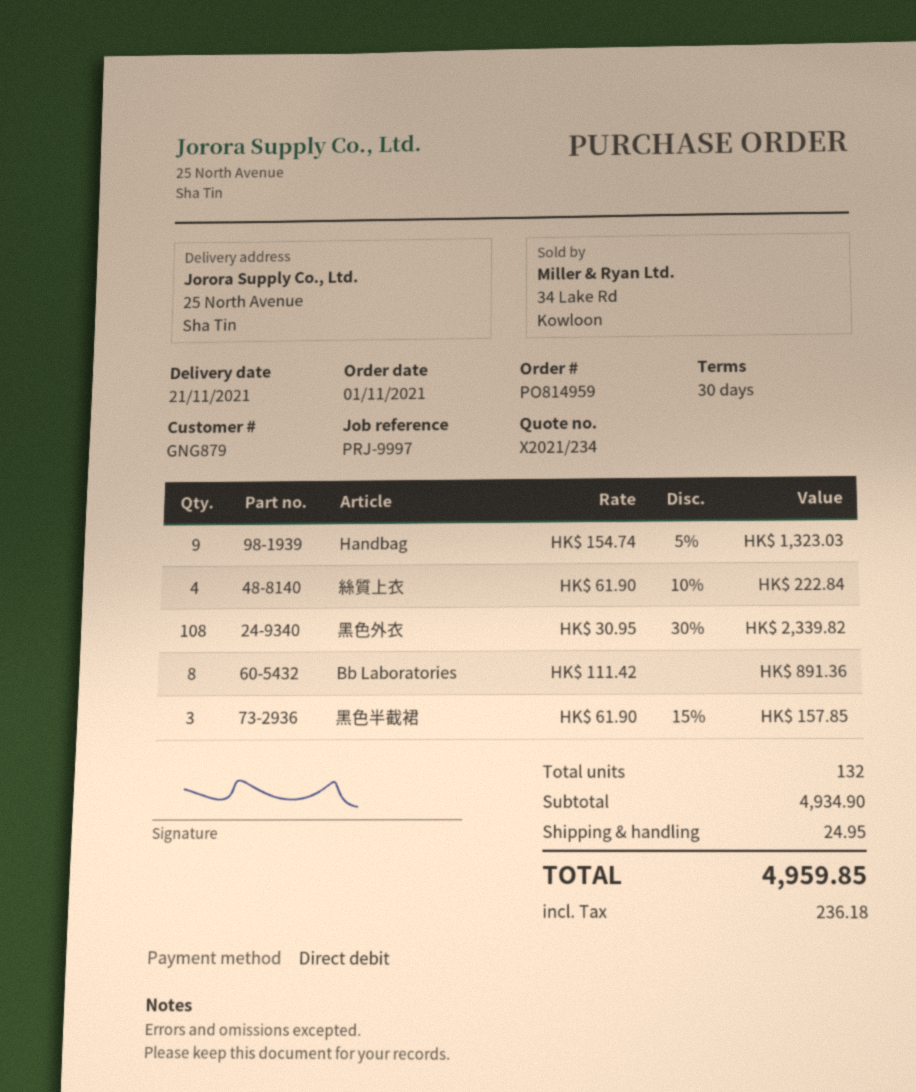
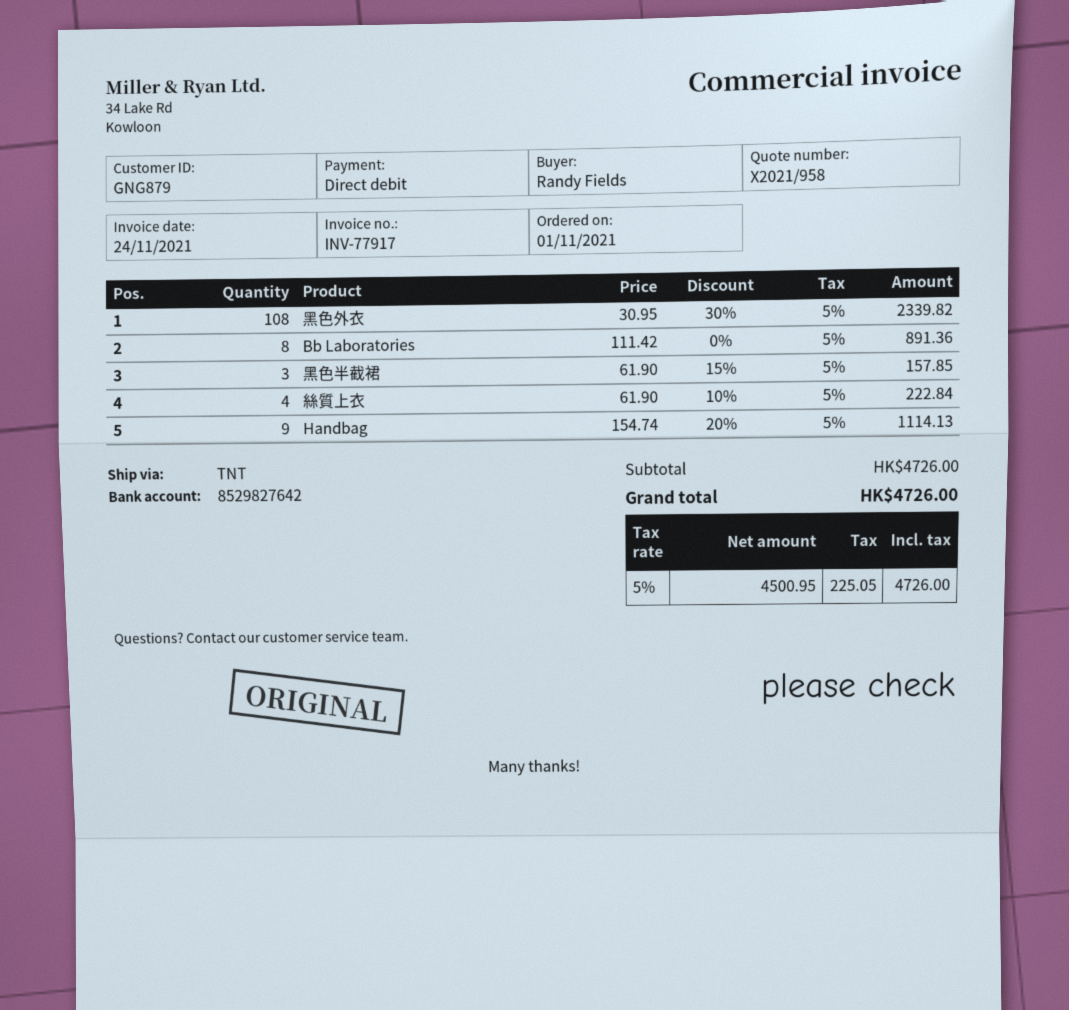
quote number: X2021/234 -> X2021/958
Handbag: 9 x 154.74 - 5% = 1323.03 -> 9 x 154.74 - 20% = 1114.13
subtotal: 4934.90 -> 4726.00
shipping: 24.95 -> none
tax: 236.18 -> 225.05
total: 4959.85 -> 4726.00

